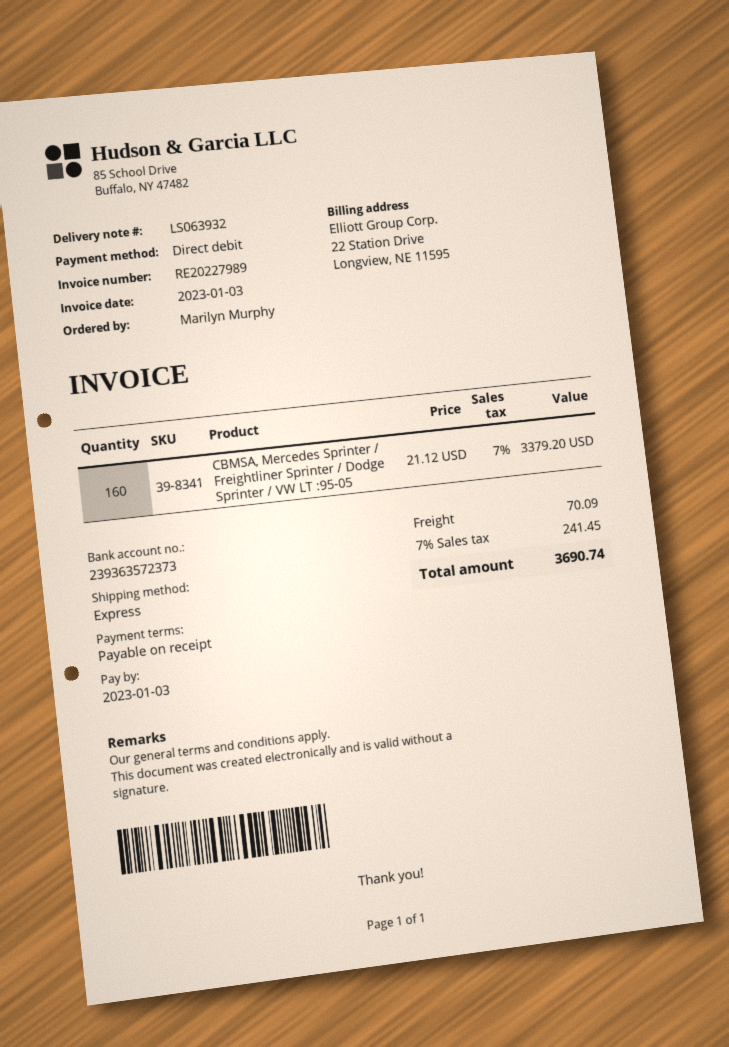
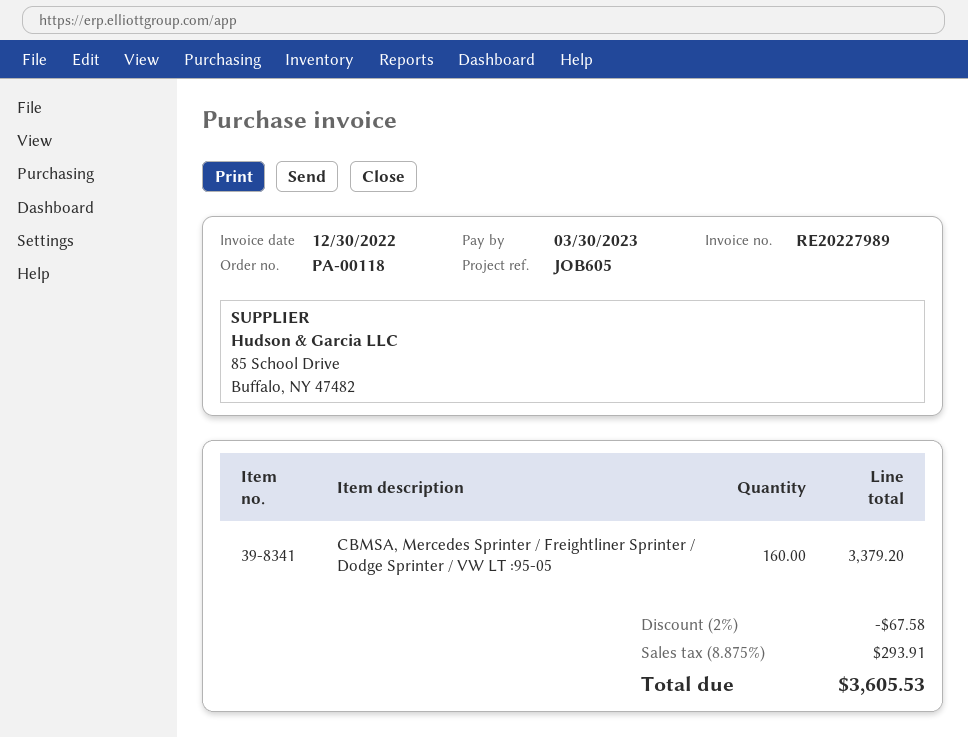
invoice date: 2023-01-03 -> 2022-12-30
due date: 2023-01-03 -> 2023-03-30
discount: none -> 2% = 67.58
shipping: 70.09 -> none
tax: 7% = 241.45 -> 8.875% = 293.91
total: 3690.74 -> 3605.53

